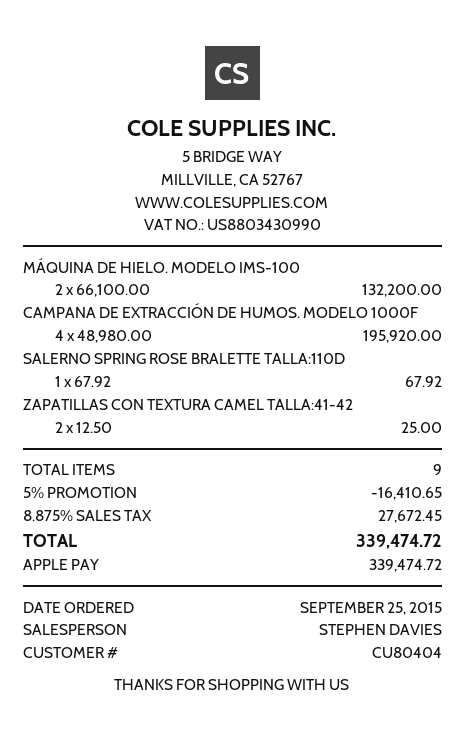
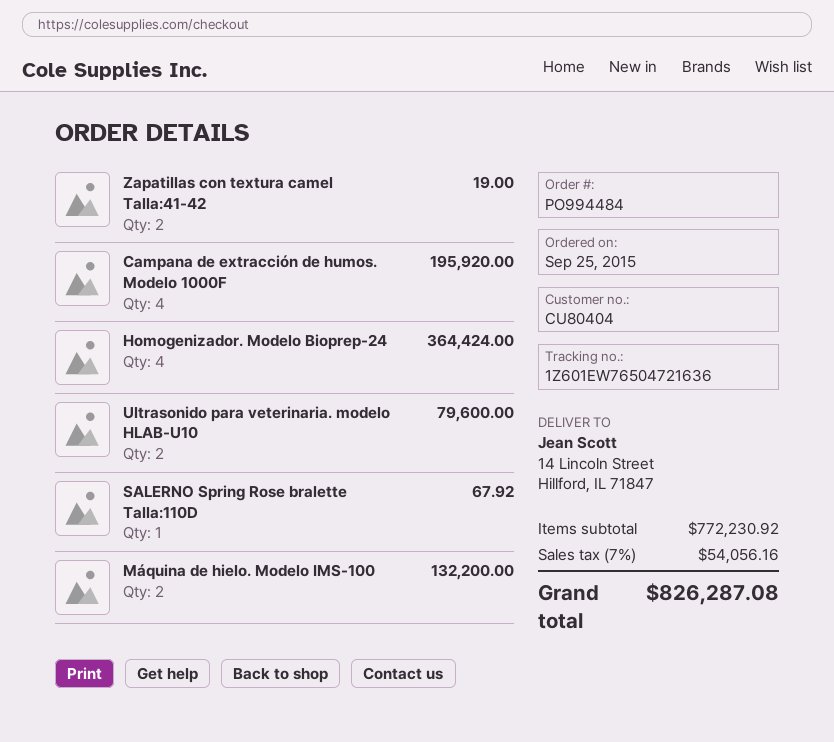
ZAPATILLAS CON TEXTURA CAMEL TALLA:41-42: 2 for 25.00 -> 2 for 19.00
Homogenizador. Modelo Bioprep-24: none -> 4 for 364424.00
Ultrasonido para veterinaria. modelo HLAB-U10: none -> 2 for 79600.00
discount: 5% = 16410.65 -> none
tax: 8.875% = 27672.45 -> 7% = 54056.16
total: 339474.72 -> 826287.08

